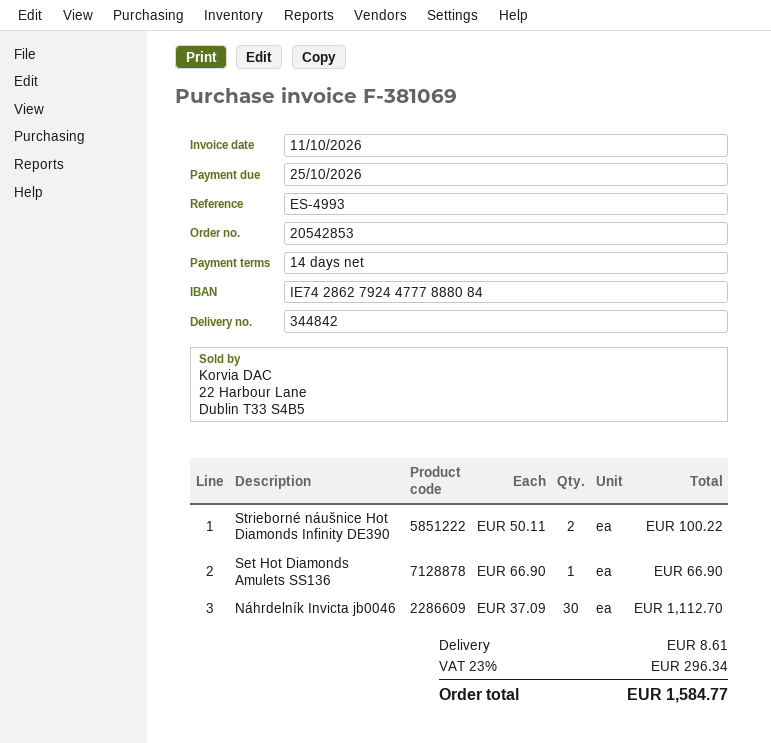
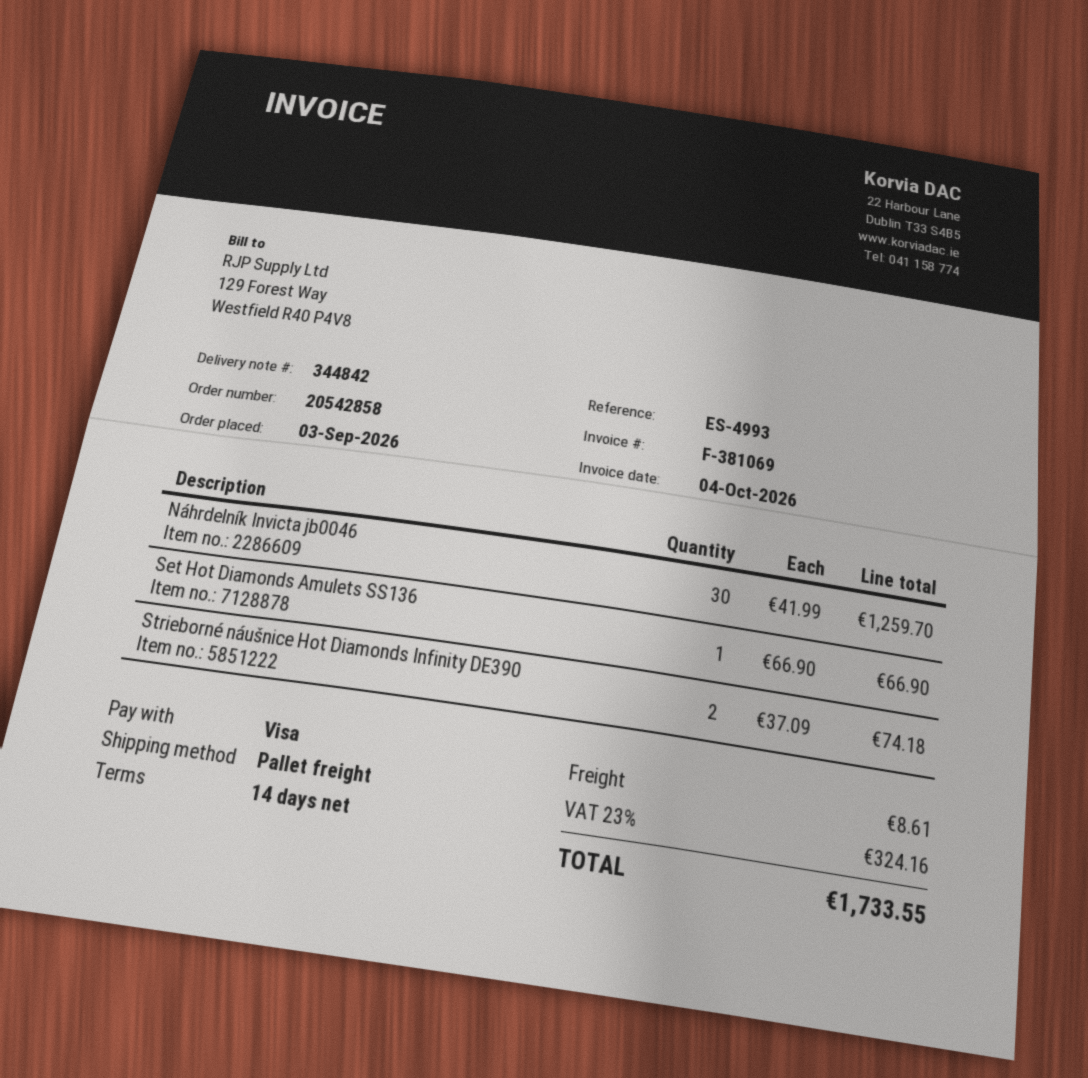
order number: 20542853 -> 20542858
invoice date: 2026-10-11 -> 2026-10-04
Strieborné náušnice Hot Diamonds Infinity DE390: 2 x 50.11 = 100.22 -> 2 x 37.09 = 74.18
Náhrdelník Invicta jb0046: 30 x 37.09 = 1112.70 -> 30 x 41.99 = 1259.70
tax: 23% = 296.34 -> 23% = 324.16
total: 1584.77 -> 1733.55

